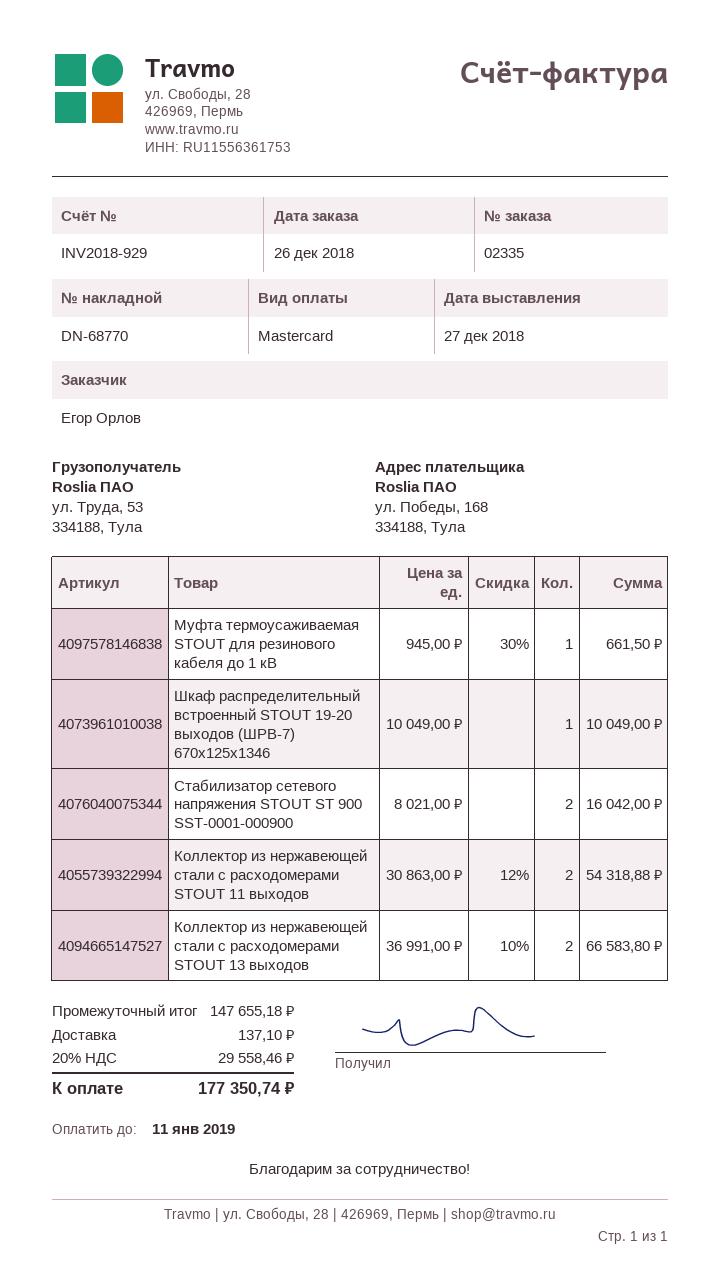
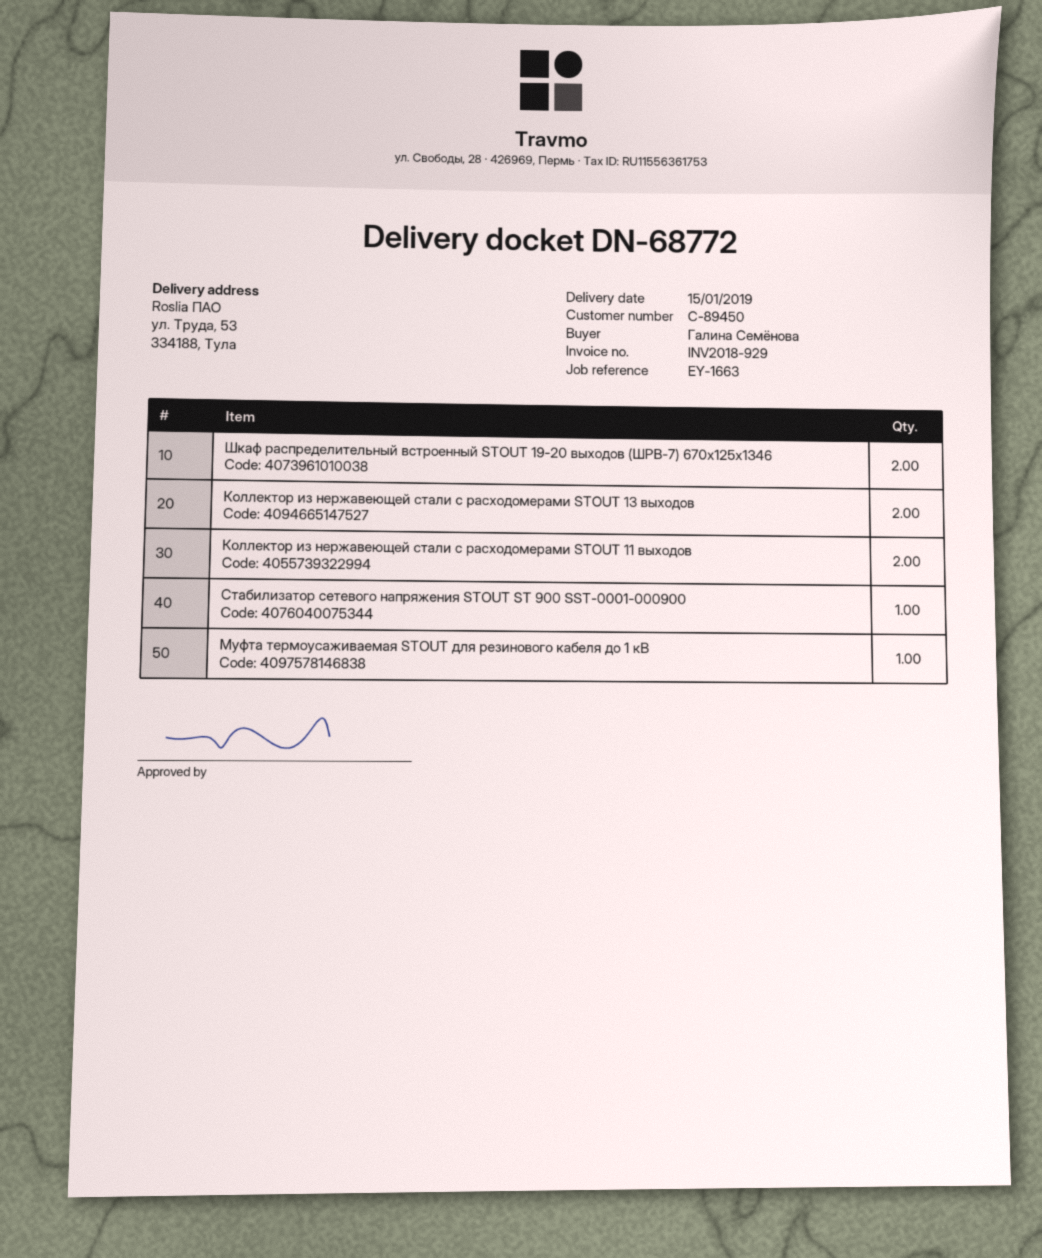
delivery note number: DN-68770 -> DN-68772
ordered by: Егор Орлов -> Галина Семёнова
Шкаф распределительный встроенный STOUT 19-20 выходов (ШРВ-7) 670х125х1346: 1 -> 2
Стабилизатор сетевого напряжения STOUT ST 900 SST-0001-000900: 2 -> 1

